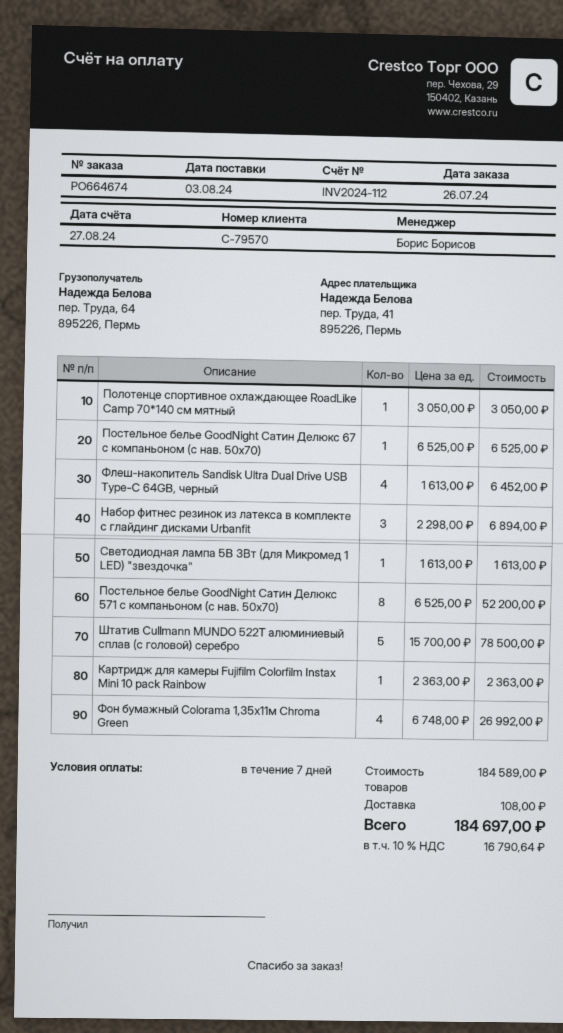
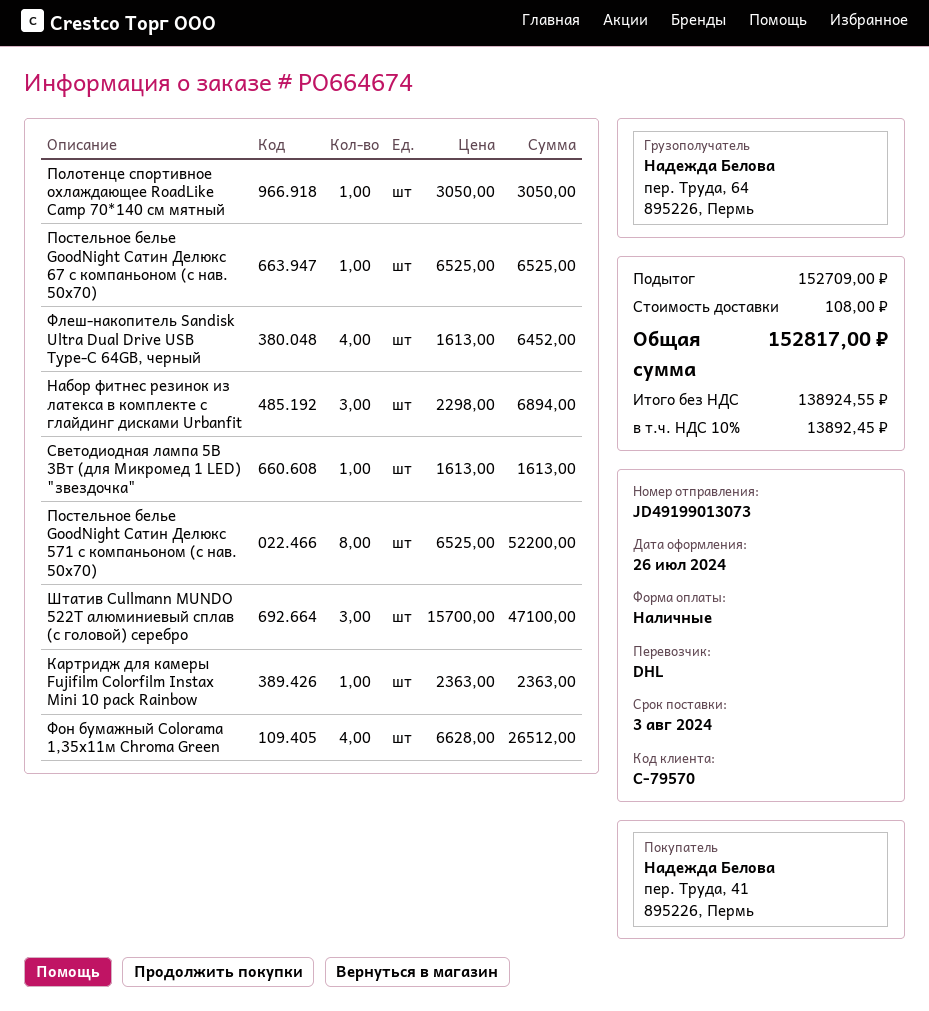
Штатив Cullmann MUNDO 522T алюминиевый сплав (с головой) серебро: 5 x 15700.00 = 78500.00 -> 3 x 15700.00 = 47100.00
Фон бумажный Colorama 1,35x11м Chroma Green: 4 x 6748.00 = 26992.00 -> 4 x 6628.00 = 26512.00
subtotal: 184589.00 -> 152709.00
tax: 10% = 16790.64 -> 10% = 13892.45
total: 184697.00 -> 152817.00

